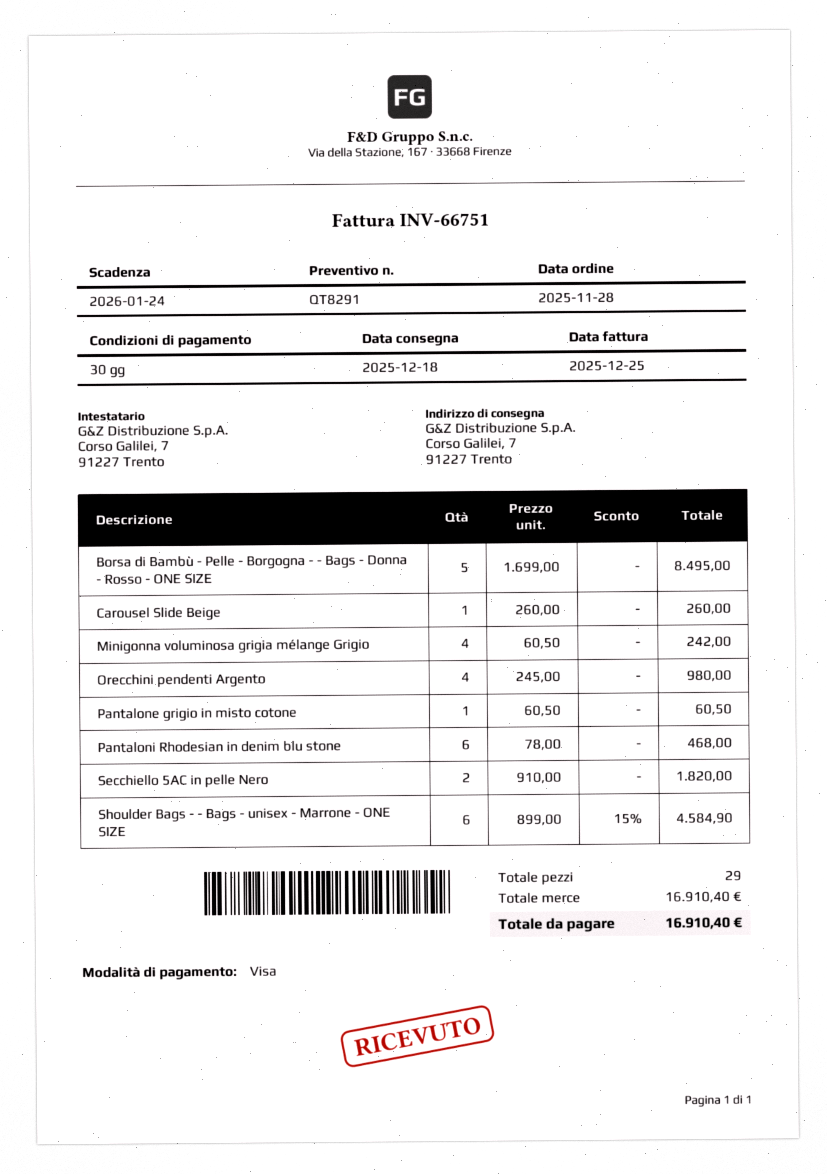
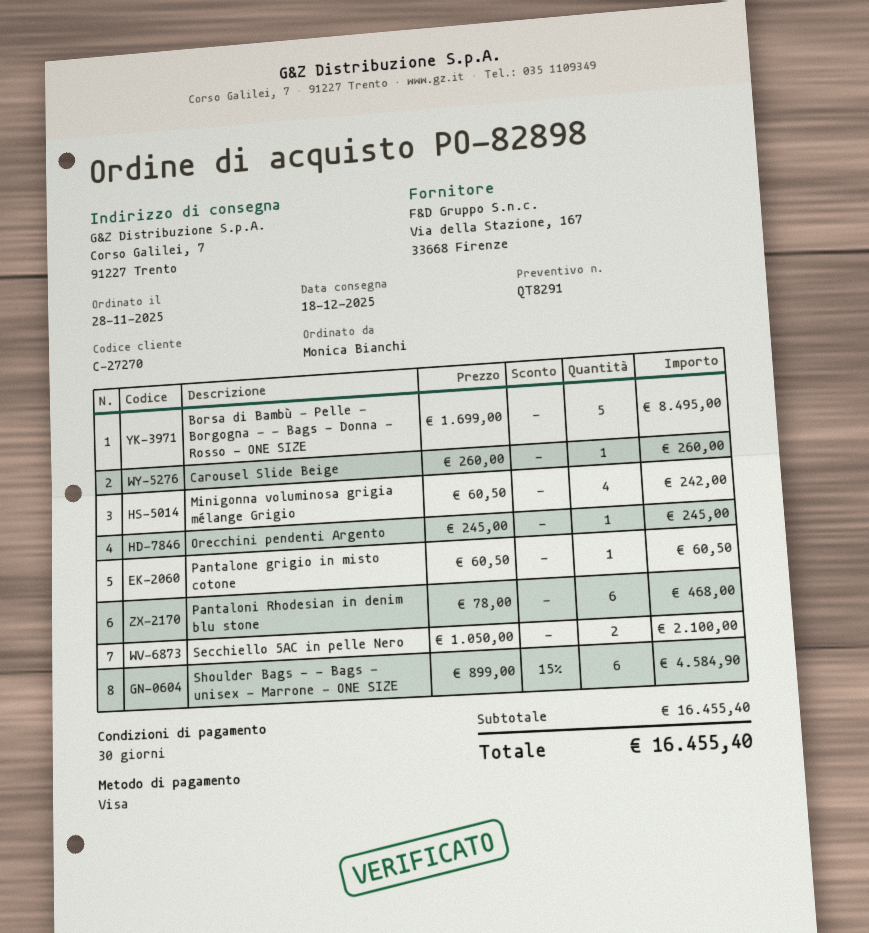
Orecchini pendenti Argento: 4 x 245.00 = 980.00 -> 1 x 245.00 = 245.00
Secchiello 5AC in pelle Nero: 2 x 910.00 = 1820.00 -> 2 x 1050.00 = 2100.00
subtotal: 16910.40 -> 16455.40
total: 16910.40 -> 16455.40

